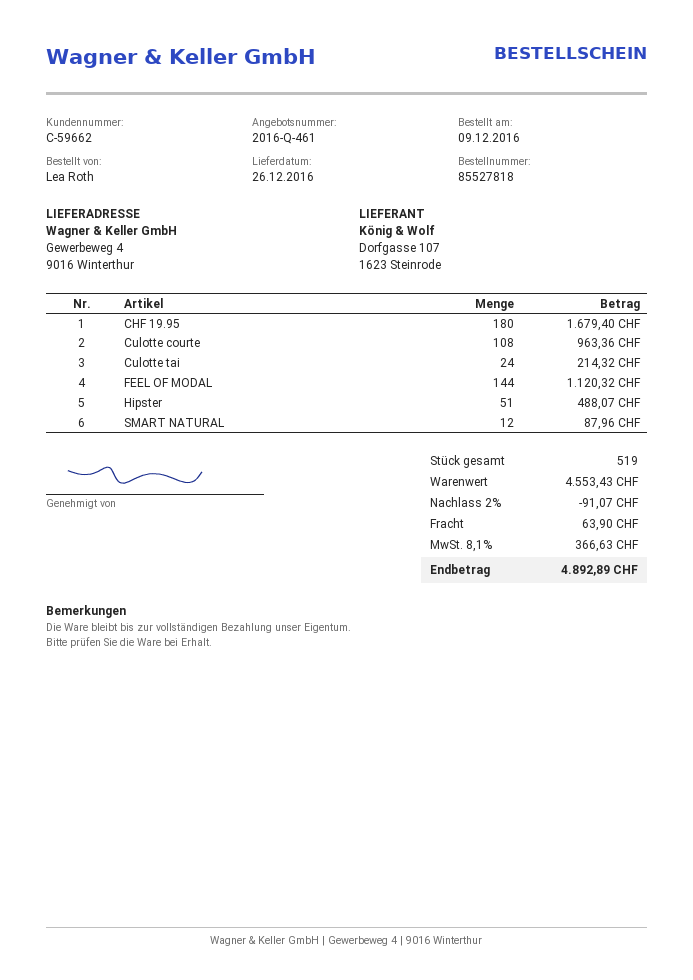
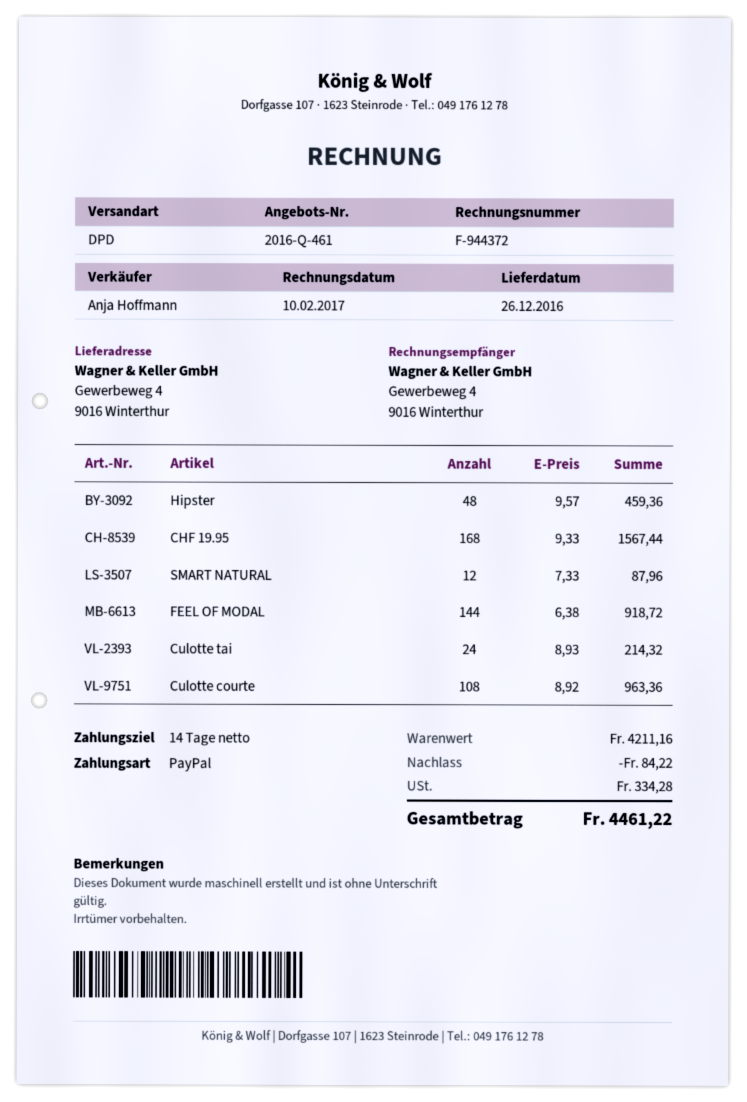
CHF 19.95: 180 for 1679.40 -> 168 for 1567.44
FEEL OF MODAL: 144 for 1120.32 -> 144 for 918.72
Hipster: 51 for 488.07 -> 48 for 459.36
subtotal: 4553.43 -> 4211.16
discount: 91.07 -> 84.22
shipping: 63.90 -> none
tax: 366.63 -> 334.28
total: 4892.89 -> 4461.22

